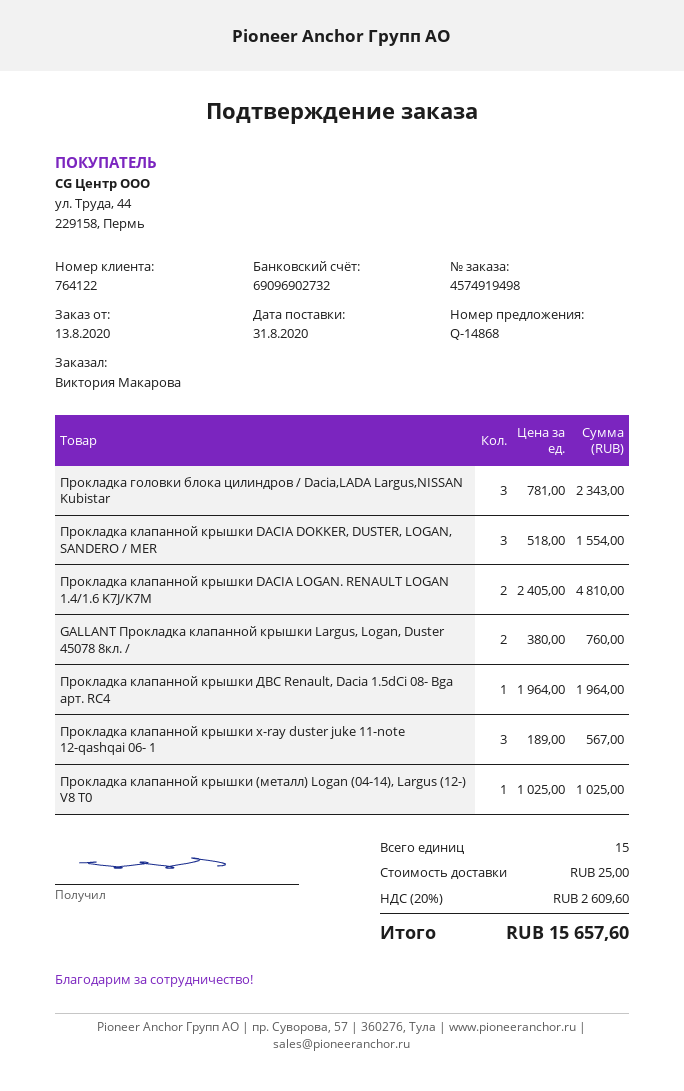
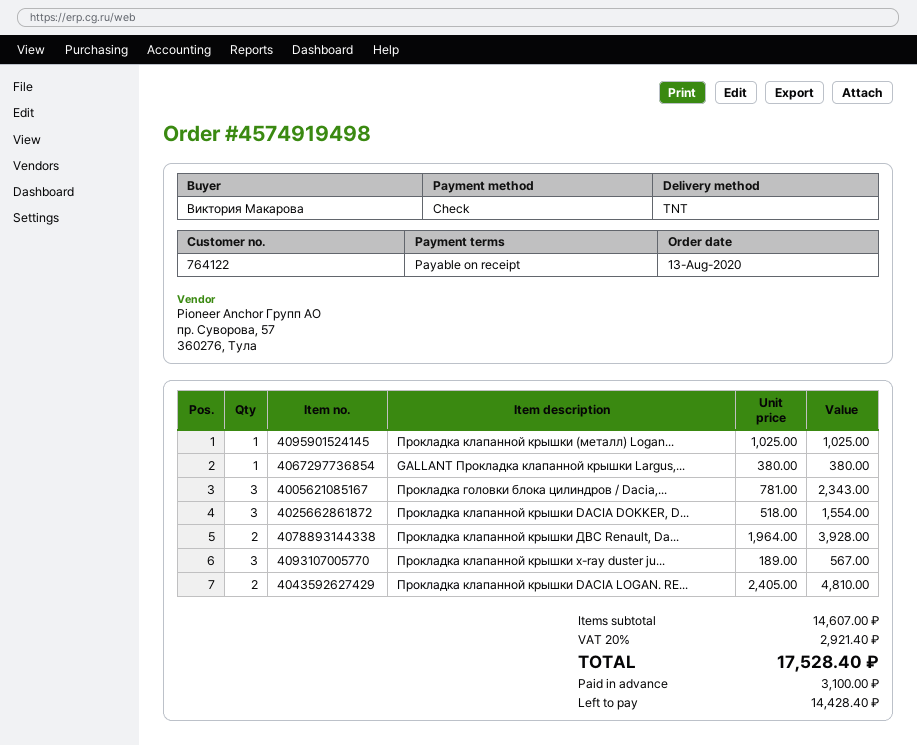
GALLANT Прокладка клапанной крышки Largus, Logan, Duster 45078 8кл. /: 2 x 380.00 = 760.00 -> 1 x 380.00 = 380.00
Прокладка клапанной крышки ДВС Renault, Dacia 1.5dCi 08- Bga арт. RC4: 1 x 1964.00 = 1964.00 -> 2 x 1964.00 = 3928.00
shipping: 25.00 -> none
tax: 20% = 2609.60 -> 20% = 2921.40
total: 15657.60 -> 17528.40

